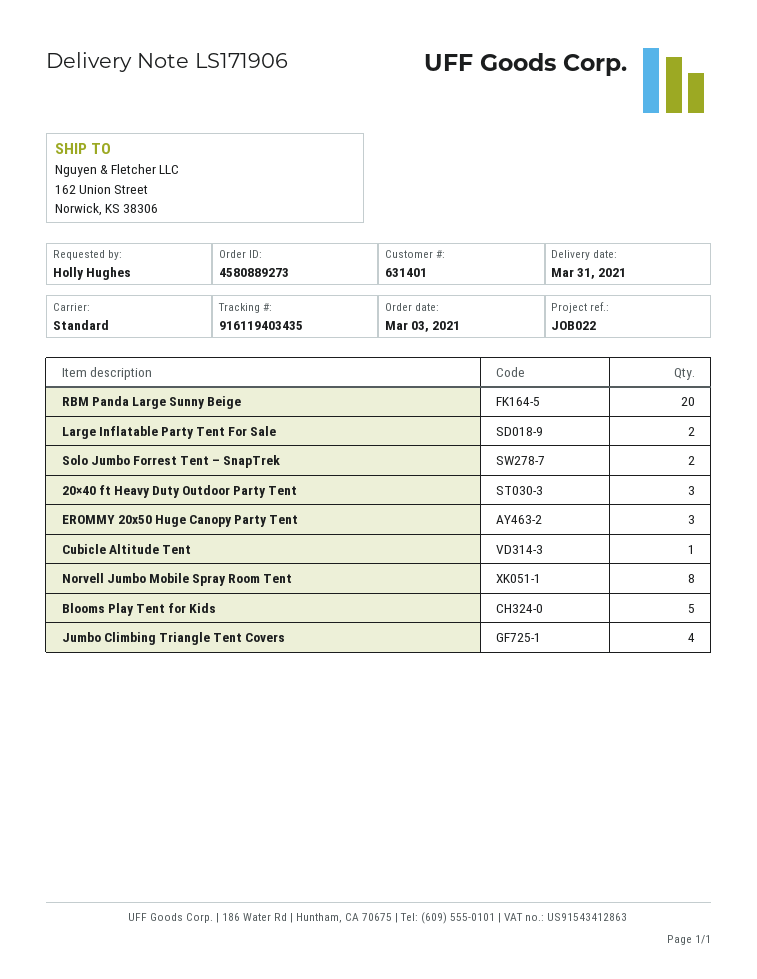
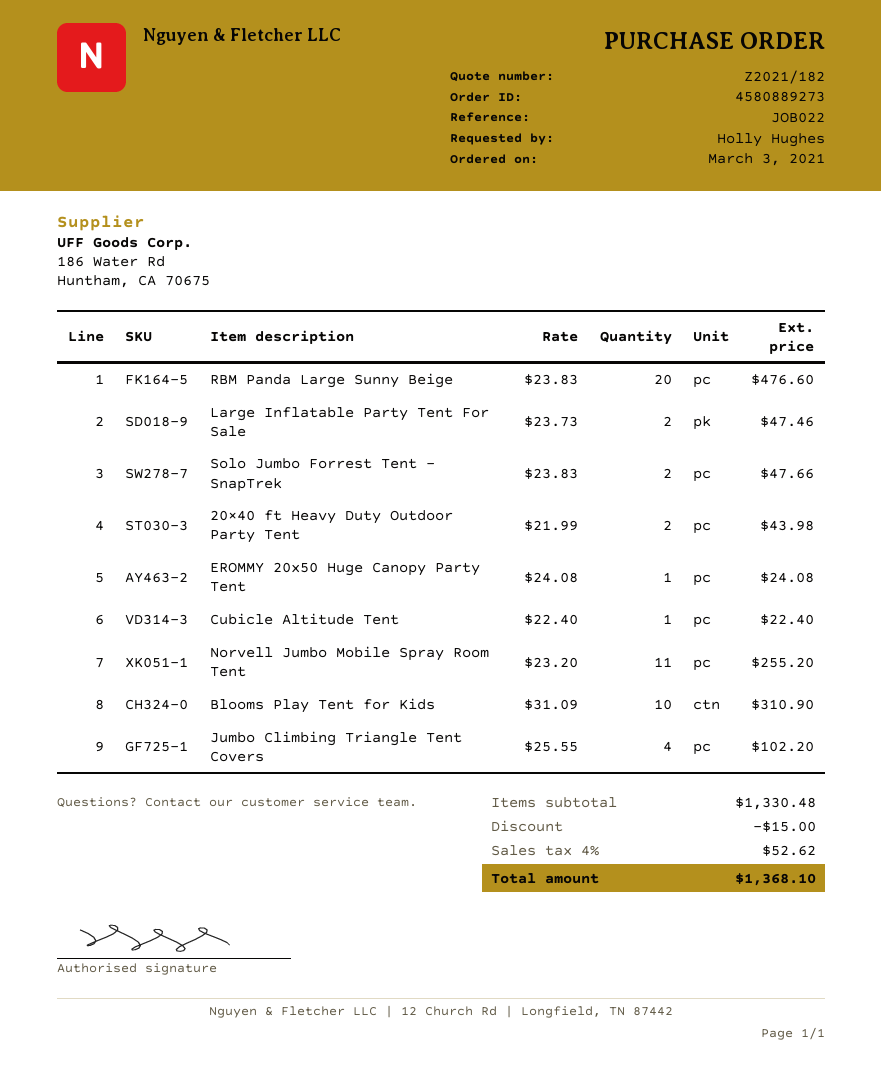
20×40 ft Heavy Duty Outdoor Party Tent: 3 -> 2
EROMMY 20x50 Huge Canopy Party Tent: 3 -> 1
Norvell Jumbo Mobile Spray Room Tent: 8 -> 11
Blooms Play Tent for Kids: 5 -> 10

